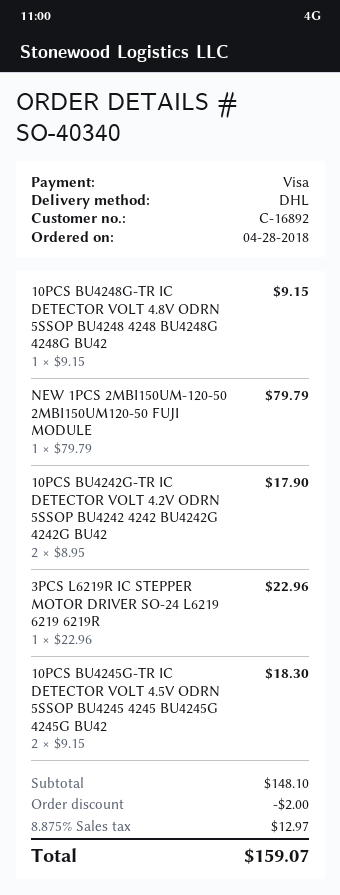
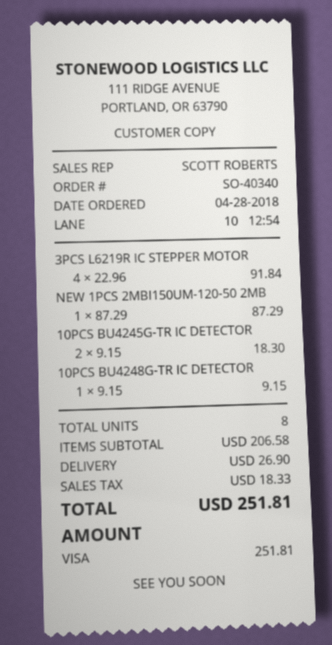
NEW 1PCS 2MBI150UM-120-50 2MBI150UM120-50 FUJI MODULE: 1 x 79.79 = 79.79 -> 1 x 87.29 = 87.29
10PCS BU4242G-TR IC DETECTOR VOLT 4.2V ODRN 5SSOP BU4242 4242 BU4242G 4242G BU42: 2 x 8.95 = 17.90 -> none
3PCS L6219R IC STEPPER MOTOR DRIVER SO-24 L6219 6219 6219R: 1 x 22.96 = 22.96 -> 4 x 22.96 = 91.84
subtotal: 148.10 -> 206.58
discount: 2.00 -> none
shipping: none -> 26.90
tax: 12.97 -> 18.33
total: 159.07 -> 251.81

